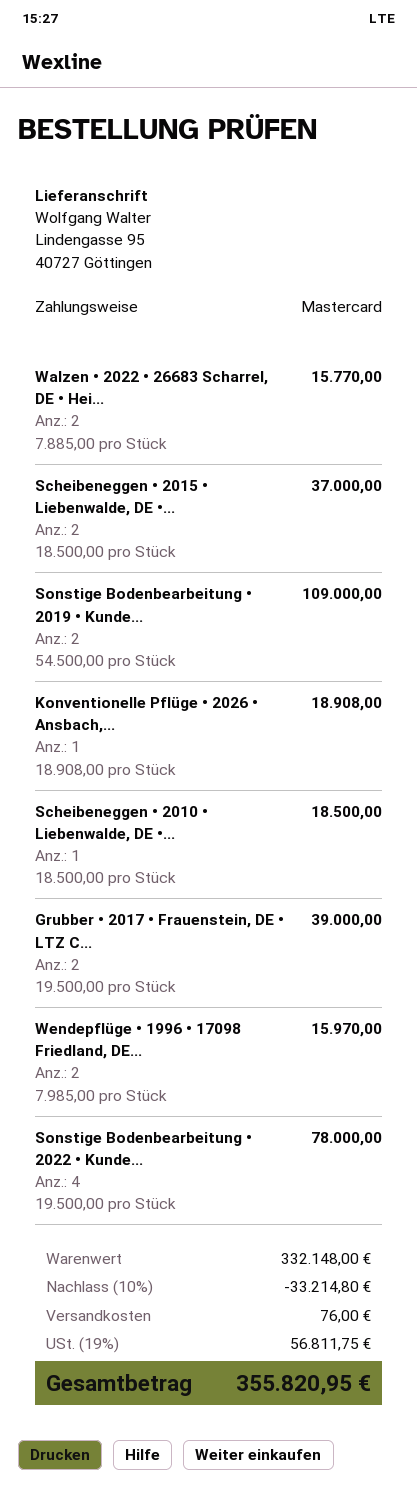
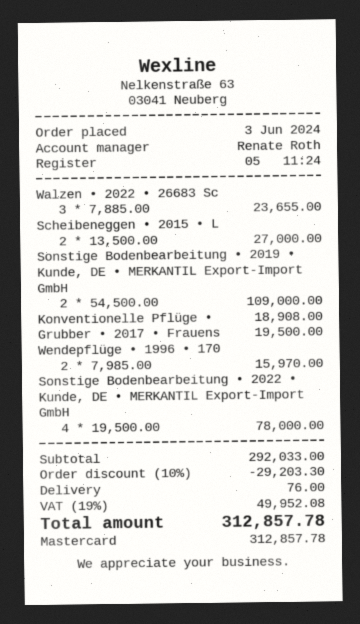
Walzen • 2022 • 26683 Scharrel, DE • Hei...: 2 x 7885.00 = 15770.00 -> 3 x 7885.00 = 23655.00
Scheibeneggen • 2015 • Liebenwalde, DE •...: 2 x 18500.00 = 37000.00 -> 2 x 13500.00 = 27000.00
Scheibeneggen • 2010 • Liebenwalde, DE •...: 1 x 18500.00 = 18500.00 -> none
Grubber • 2017 • Frauenstein, DE • LTZ C...: 2 x 19500.00 = 39000.00 -> 1 x 19500.00 = 19500.00
subtotal: 332148.00 -> 292033.00
discount: 10% = 33214.80 -> 10% = 29203.30
tax: 19% = 56811.75 -> 19% = 49952.08
total: 355820.95 -> 312857.78

